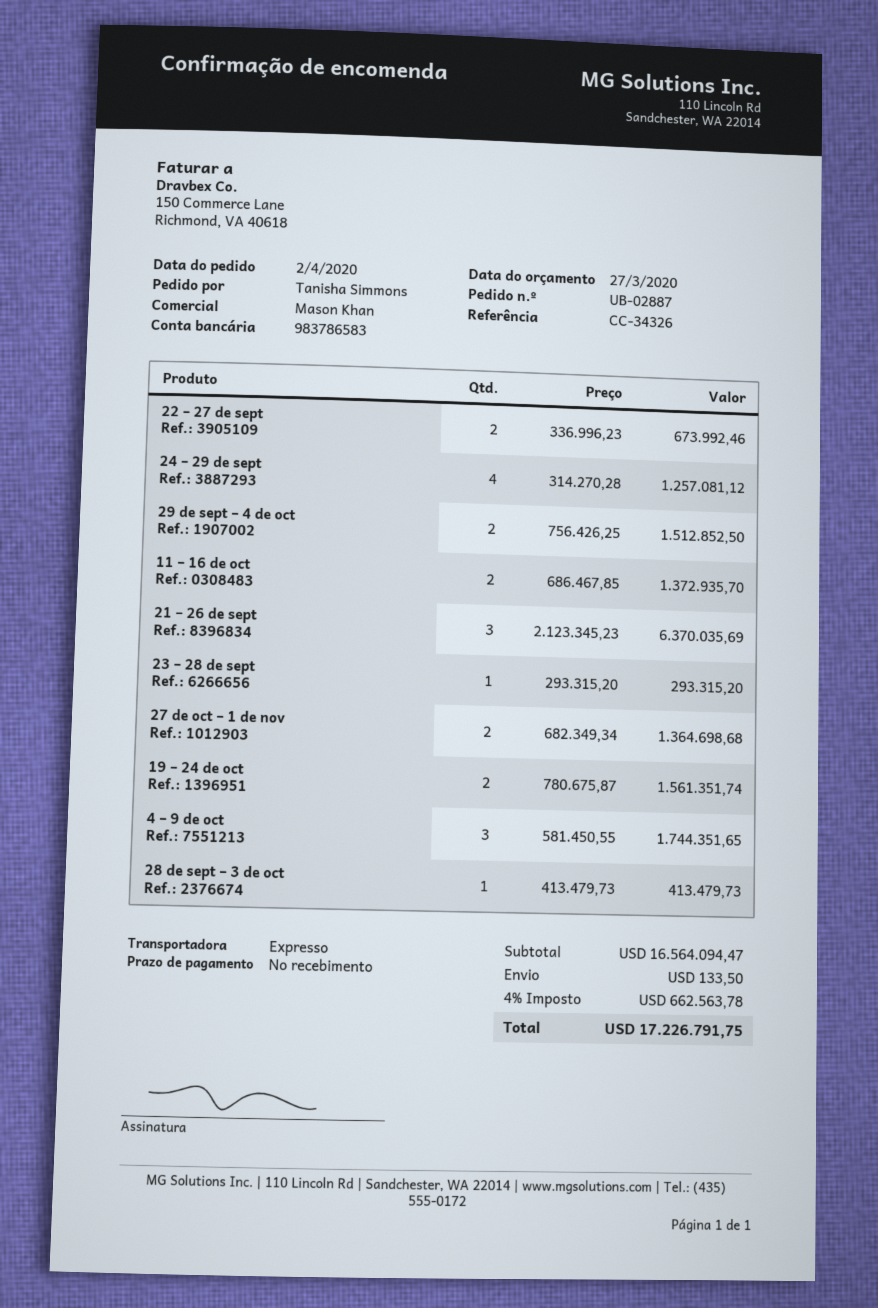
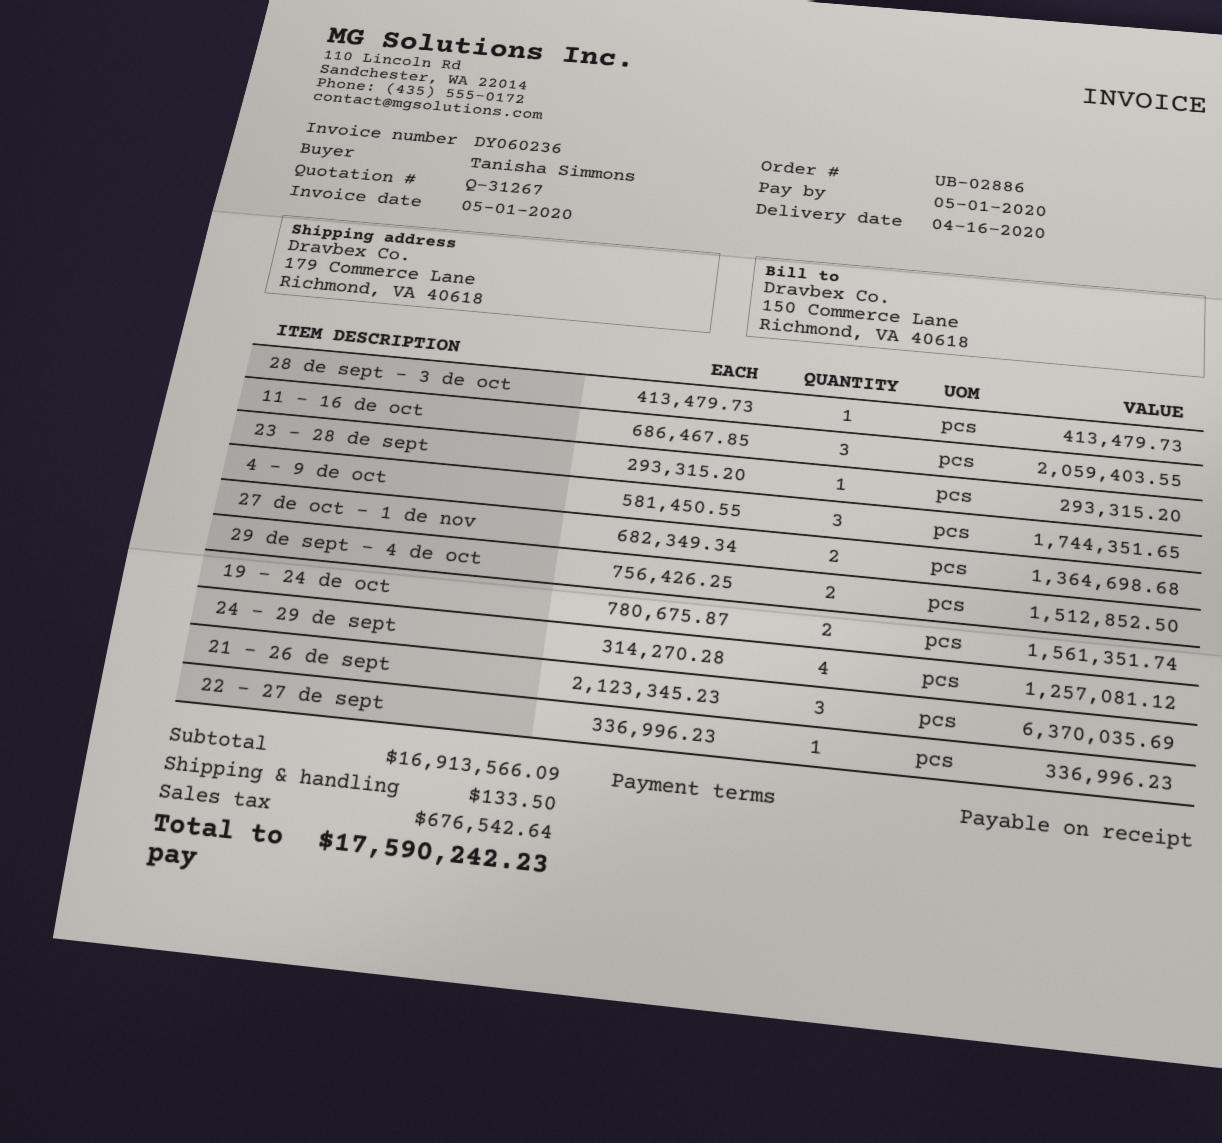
order number: UB-02887 -> UB-02886
22 – 27 de sept: 2 x 336996.23 = 673992.46 -> 1 x 336996.23 = 336996.23
11 – 16 de oct: 2 x 686467.85 = 1372935.70 -> 3 x 686467.85 = 2059403.55
subtotal: 16564094.47 -> 16913566.09
tax: 662563.78 -> 676542.64
total: 17226791.75 -> 17590242.23

